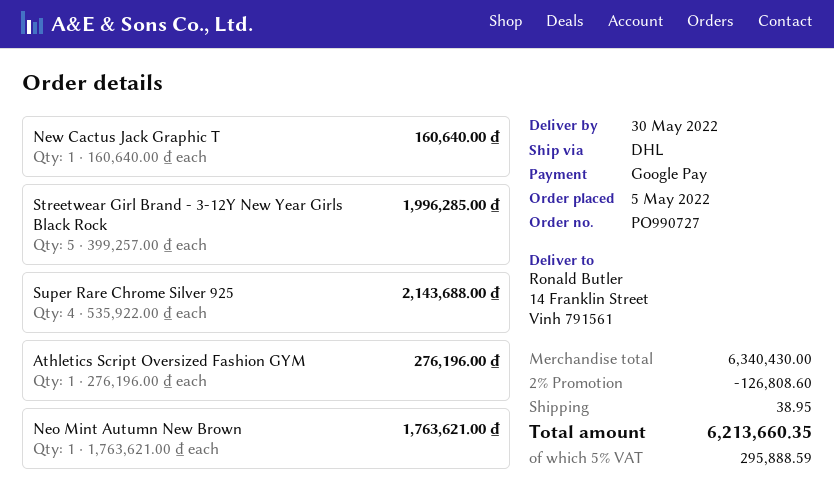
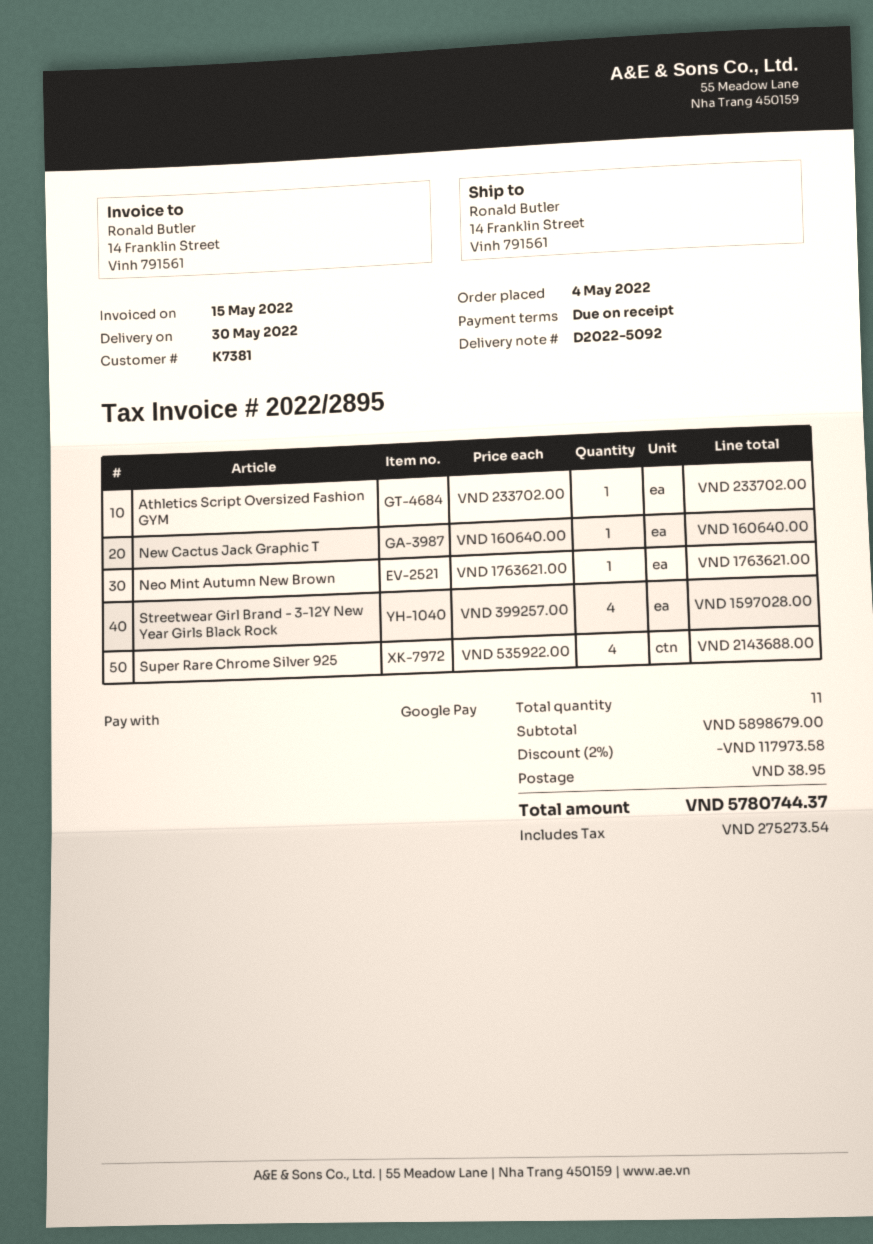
order date: 2022-05-05 -> 2022-05-04
Streetwear Girl Brand - 3-12Y New Year Girls Black Rock: 5 x 399257.00 = 1996285.00 -> 4 x 399257.00 = 1597028.00
Athletics Script Oversized Fashion GYM: 1 x 276196.00 = 276196.00 -> 1 x 233702.00 = 233702.00
subtotal: 6340430.00 -> 5898679.00
discount: 2% = 126808.60 -> 2% = 117973.58
tax: 295888.59 -> 275273.54
total: 6213660.35 -> 5780744.37

